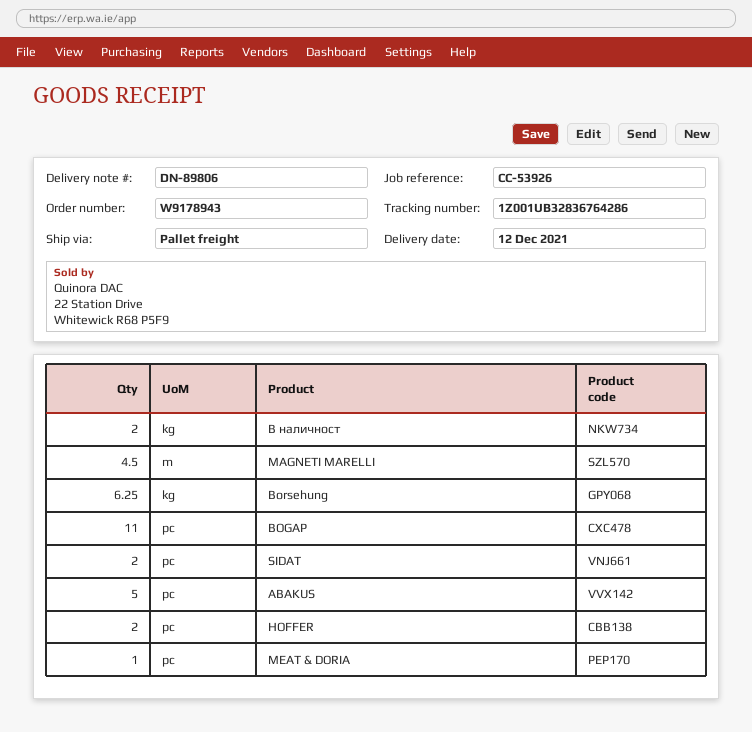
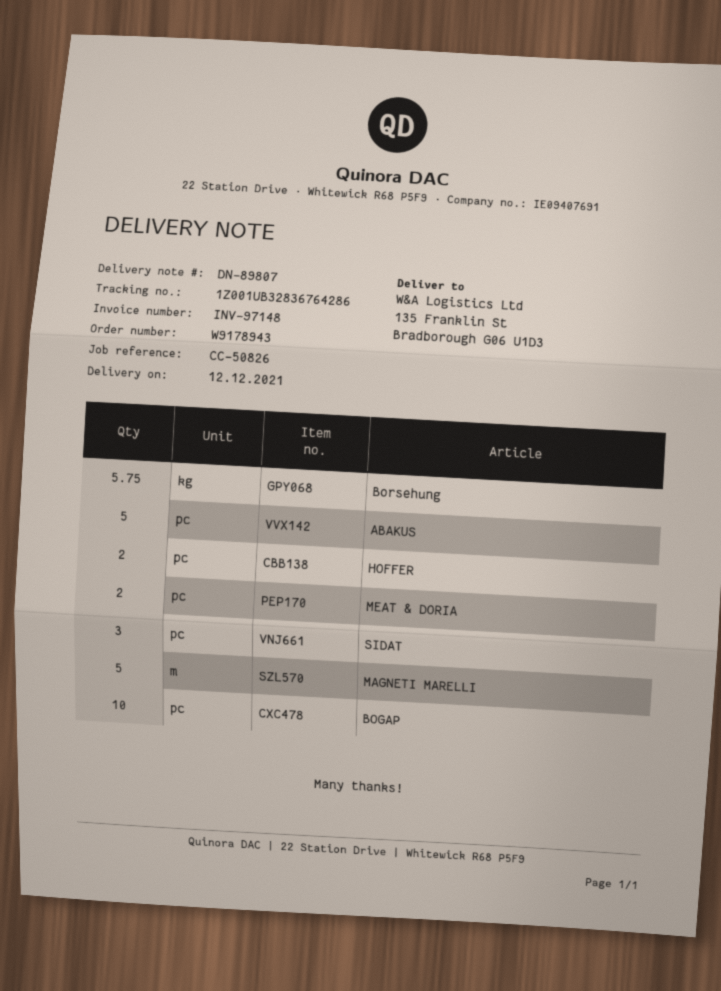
delivery note number: DN-89806 -> DN-89807
reference: CC-53926 -> CC-50826
В наличност: 2 -> none
MAGNETI MARELLI: 4.5 -> 5
Borsehung: 6.25 -> 5.75
BOGAP: 11 -> 10
SIDAT: 2 -> 3
MEAT & DORIA: 1 -> 2

